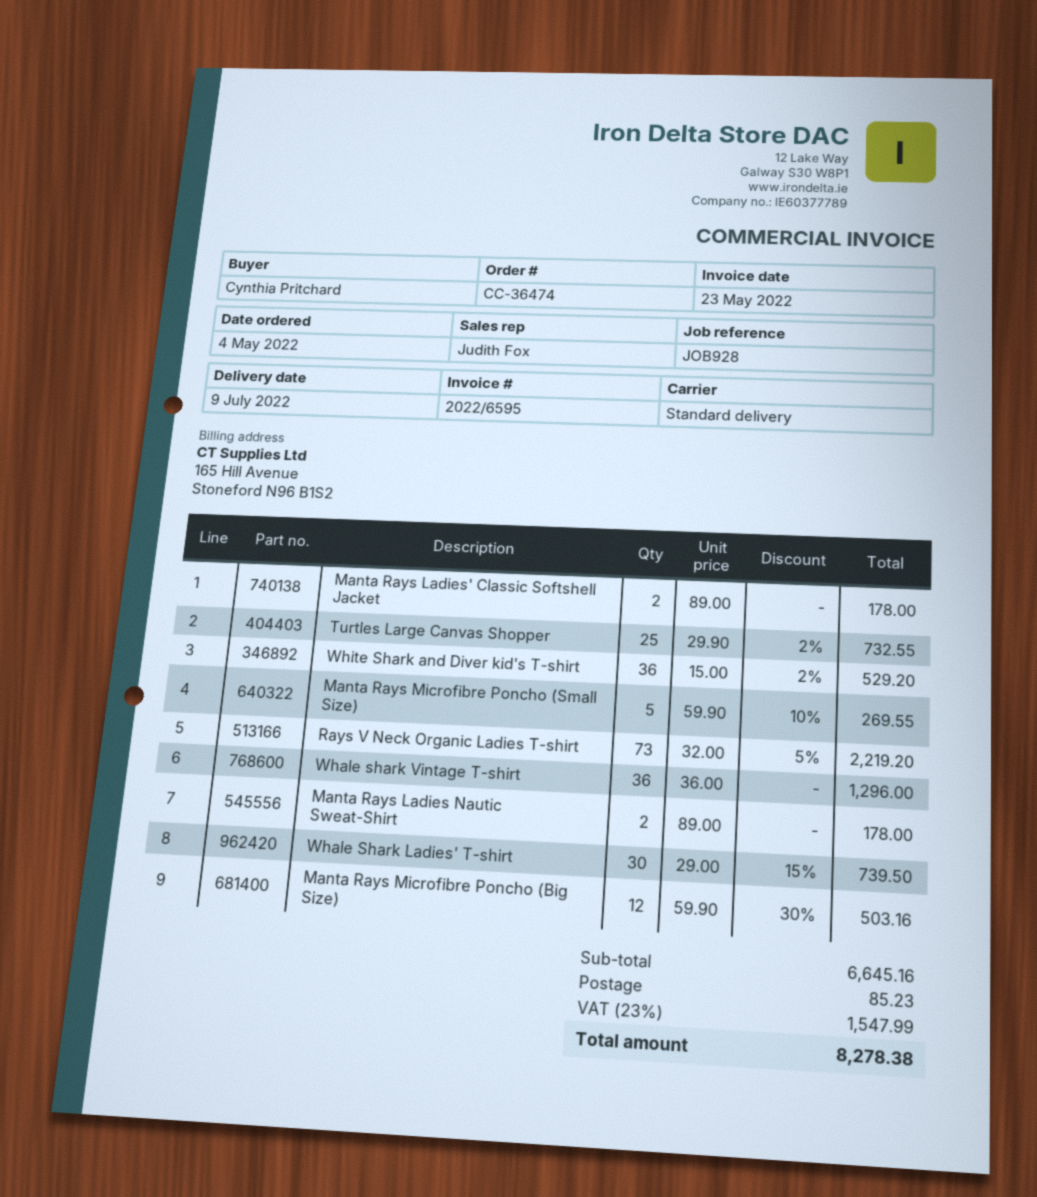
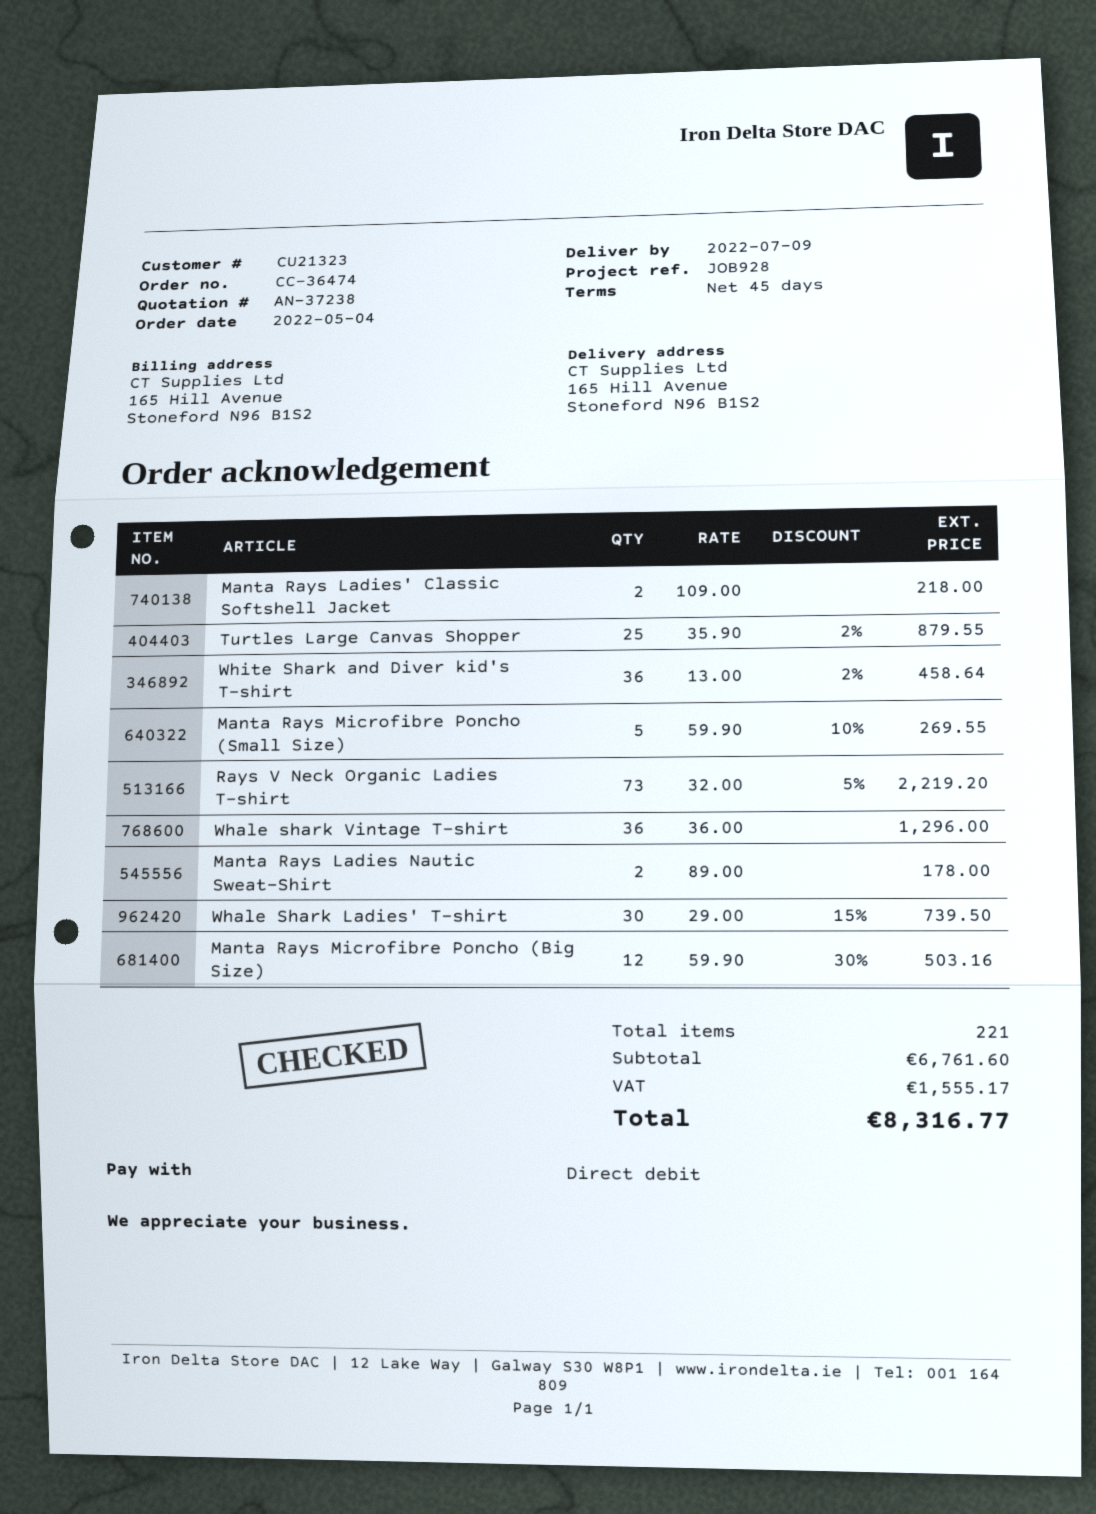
Manta Rays Ladies' Classic Softshell Jacket: 2 x 89.00 = 178.00 -> 2 x 109.00 = 218.00
Turtles Large Canvas Shopper: 25 x 29.90 - 2% = 732.55 -> 25 x 35.90 - 2% = 879.55
White Shark and Diver kid's T-shirt: 36 x 15.00 - 2% = 529.20 -> 36 x 13.00 - 2% = 458.64
subtotal: 6645.16 -> 6761.60
shipping: 85.23 -> none
tax: 1547.99 -> 1555.17
total: 8278.38 -> 8316.77

